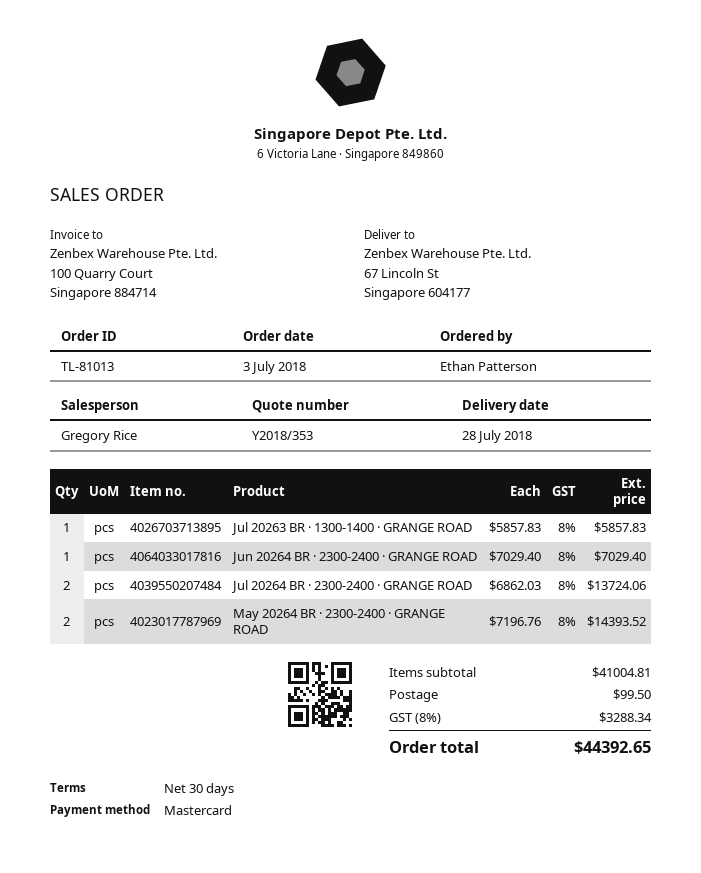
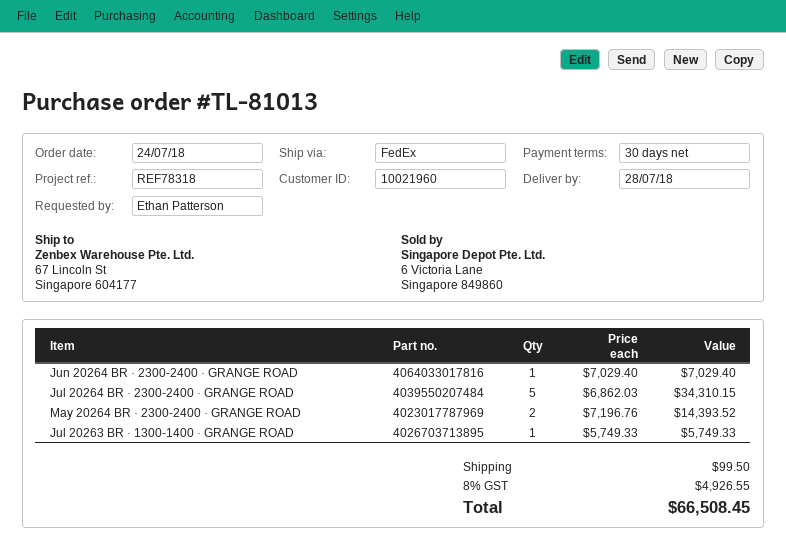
order date: 2018-07-03 -> 2018-07-24
Jul 20263 BR · 1300-1400 · GRANGE ROAD: 1 x 5857.83 = 5857.83 -> 1 x 5749.33 = 5749.33
Jul 20264 BR · 2300-2400 · GRANGE ROAD: 2 x 6862.03 = 13724.06 -> 5 x 6862.03 = 34310.15
tax: 8% = 3288.34 -> 8% = 4926.55
total: 44392.65 -> 66508.45

